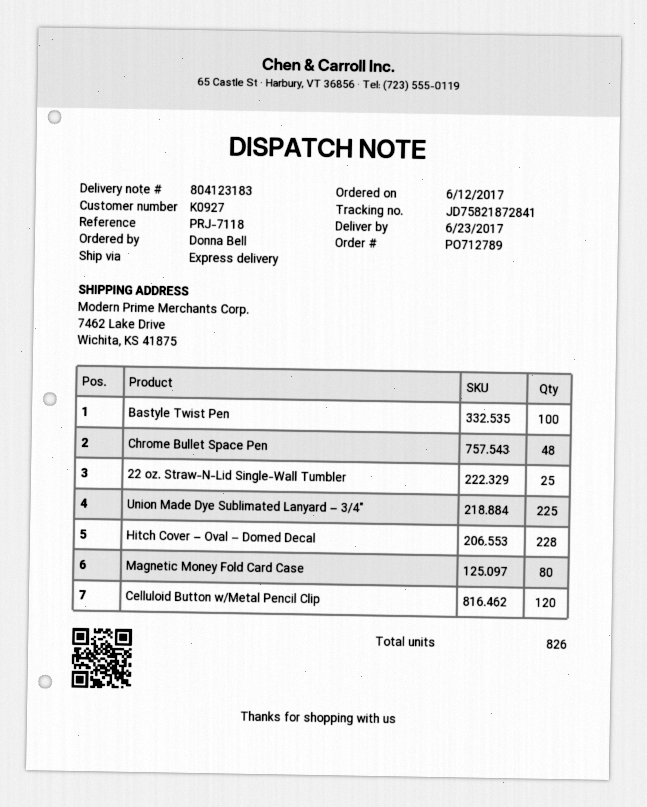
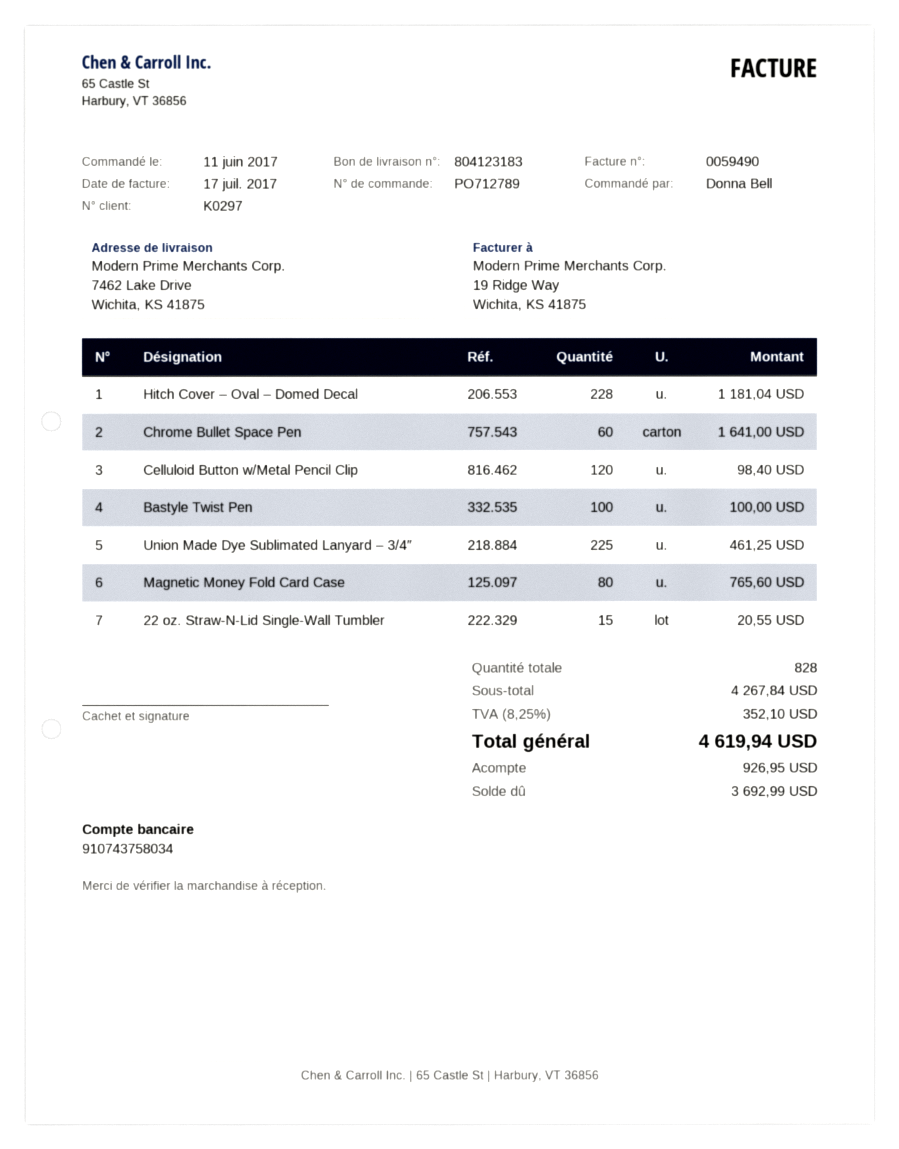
order date: 2017-06-12 -> 2017-06-11
customer number: K0927 -> K0297
Chrome Bullet Space Pen: 48 -> 60
22 oz. Straw-N-Lid Single-Wall Tumbler: 25 -> 15
total quantity: 826 -> 828

